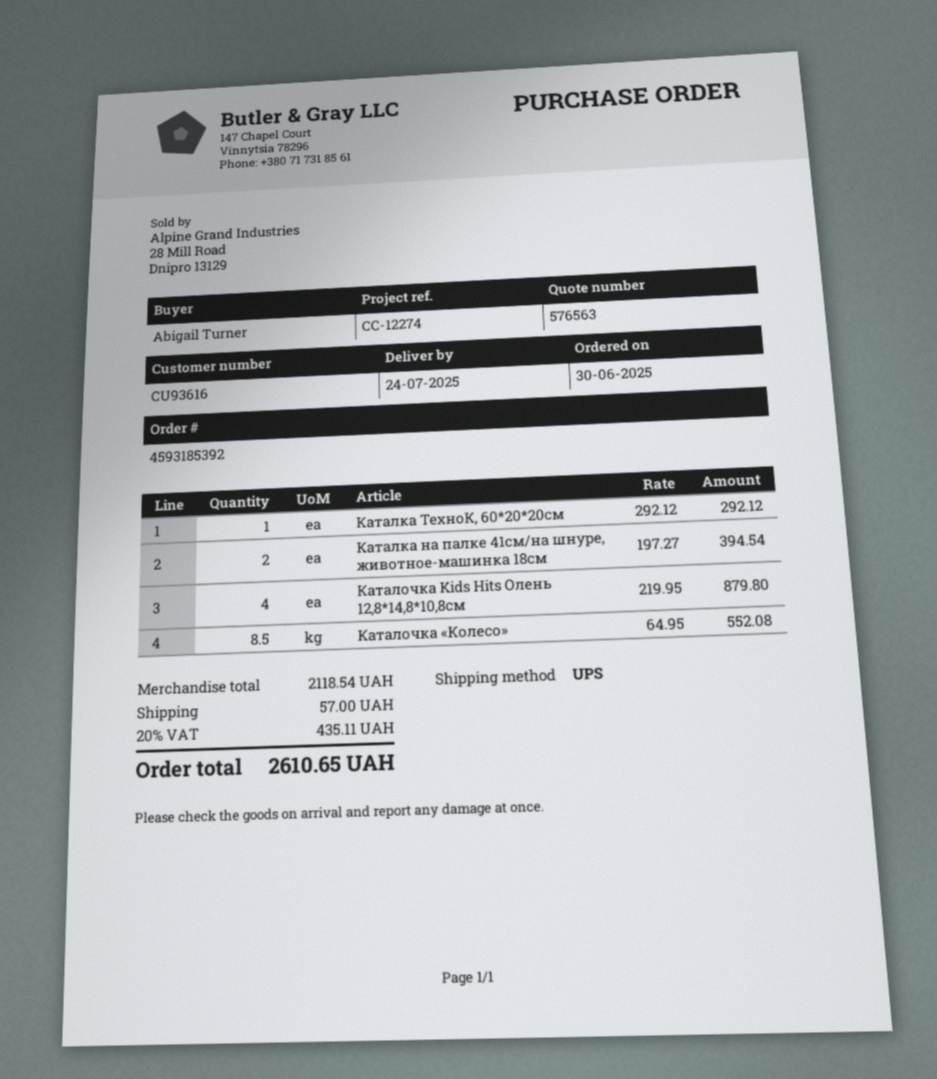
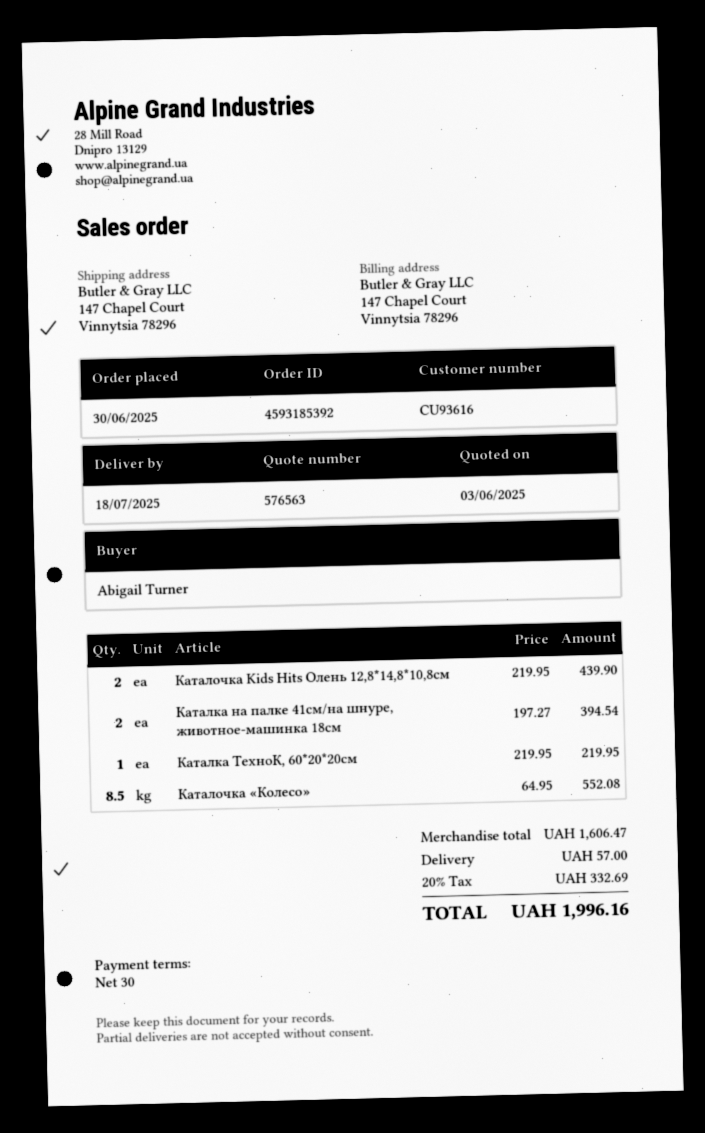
delivery date: 2025-07-24 -> 2025-07-18
Каталка ТехноК, 60*20*20см: 1 x 292.12 = 292.12 -> 1 x 219.95 = 219.95
Каталочка Kids Hits Олень 12,8*14,8*10,8см: 4 x 219.95 = 879.80 -> 2 x 219.95 = 439.90
subtotal: 2118.54 -> 1606.47
tax: 20% = 435.11 -> 20% = 332.69
total: 2610.65 -> 1996.16

